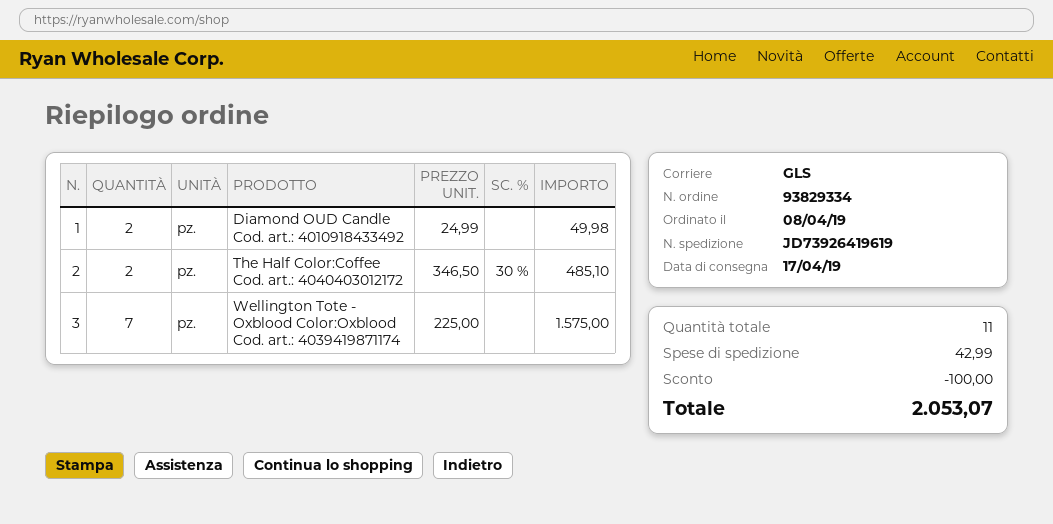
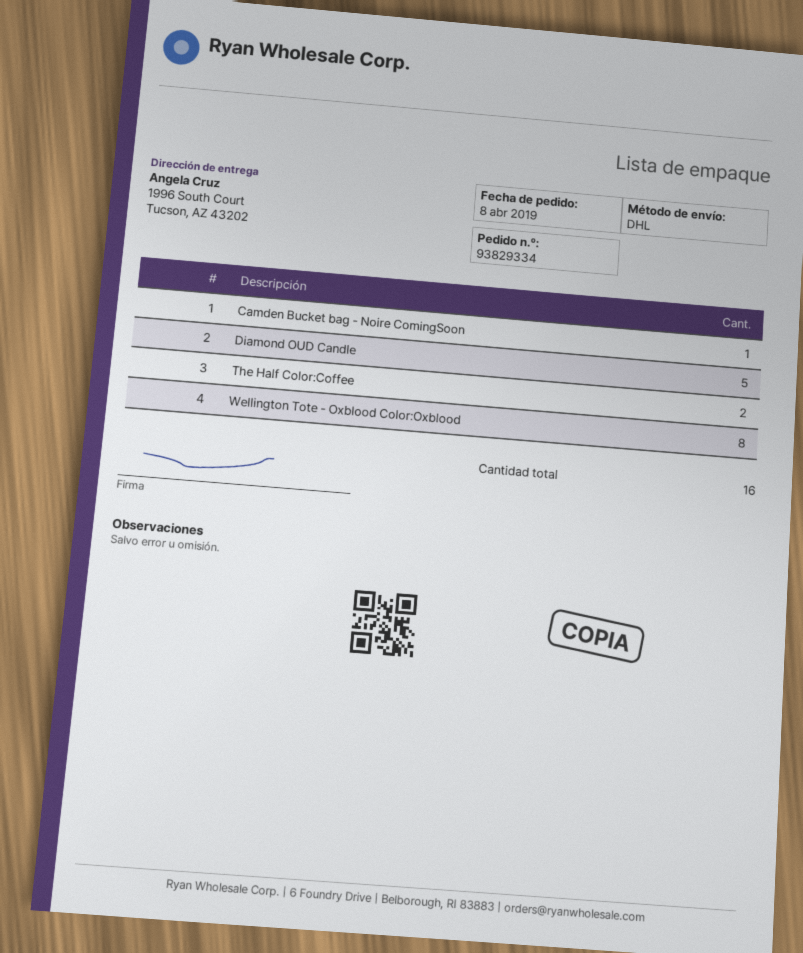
shipping method: GLS -> DHL
Diamond OUD Candle: 2 -> 5
Wellington Tote - Oxblood Color:Oxblood: 7 -> 8
Camden Bucket bag - Noire ComingSoon: none -> 1
total quantity: 11 -> 16

